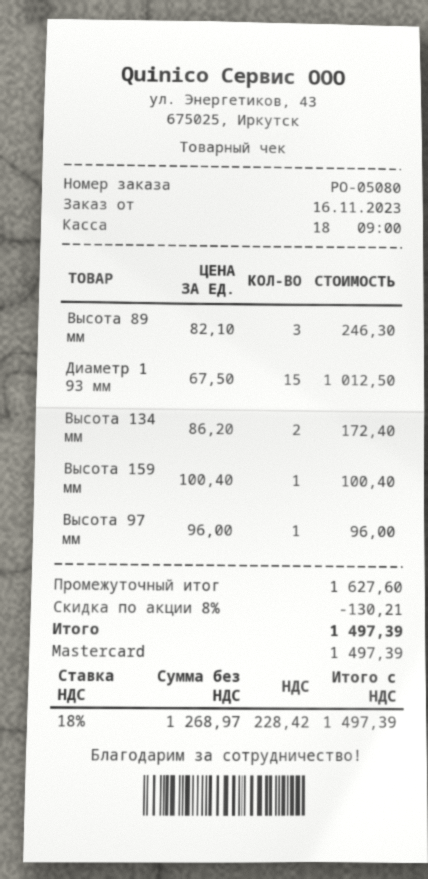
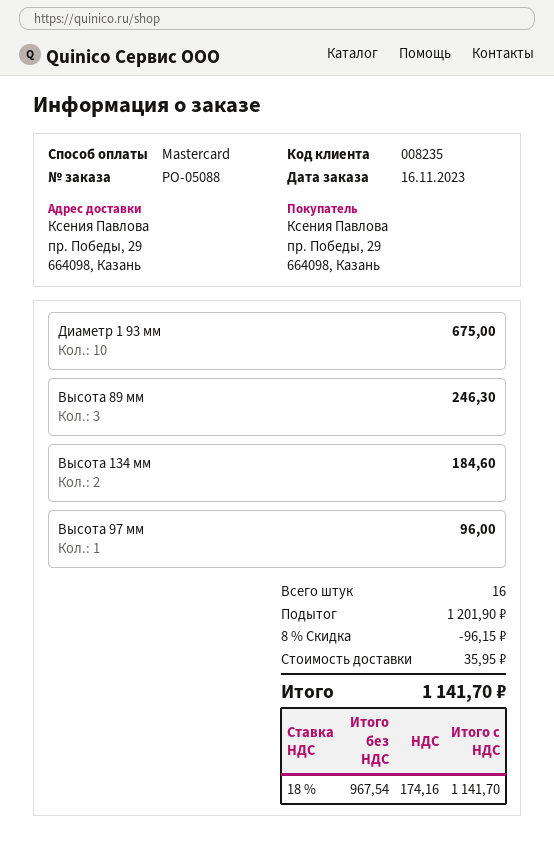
order number: PO-05080 -> PO-05088
Диаметр 1 93 мм: 15 for 1012.50 -> 10 for 675.00
Высота 134 мм: 2 for 172.40 -> 2 for 184.60
Высота 159 мм: 1 for 100.40 -> none
subtotal: 1627.60 -> 1201.90
discount: 8% = 130.21 -> 8% = 96.15
shipping: none -> 35.95
net: 1268.97 -> 967.54
tax: 18% = 228.42 -> 18% = 174.16
total: 1497.39 -> 1141.70

